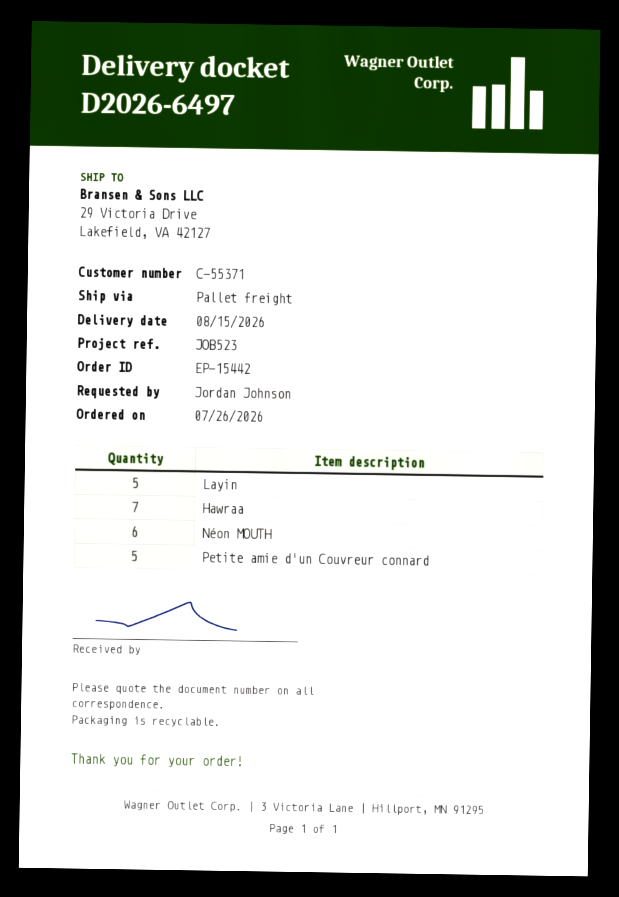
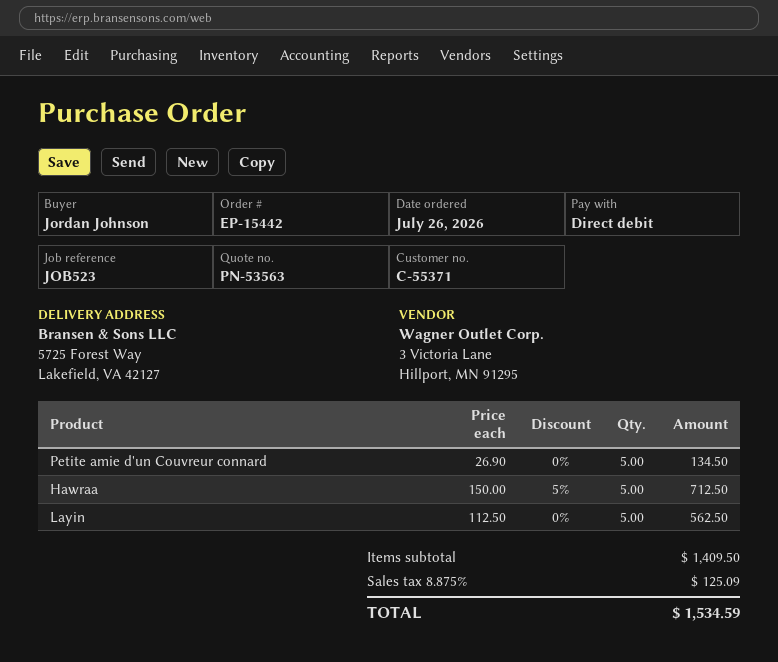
ship to: 29 Victoria Drive, Lakefield, VA 42127 -> 5725 Forest Way, Lakefield, VA 42127
Hawraa: 7 -> 5
Néon MOUTH: 6 -> none

